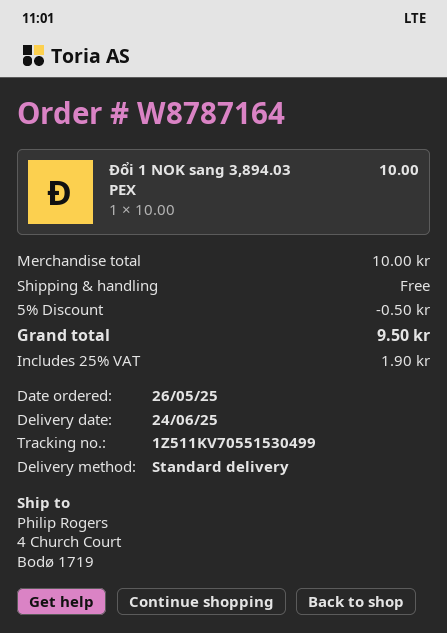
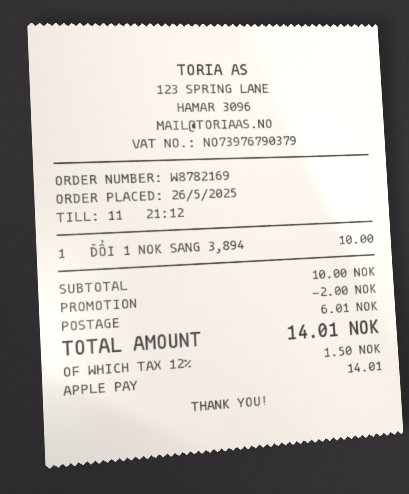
order number: W8787164 -> W8782169
discount: 0.50 -> 2.00
shipping: 0.00 -> 6.01
tax: 25% = 1.90 -> 12% = 1.50
total: 9.50 -> 14.01

